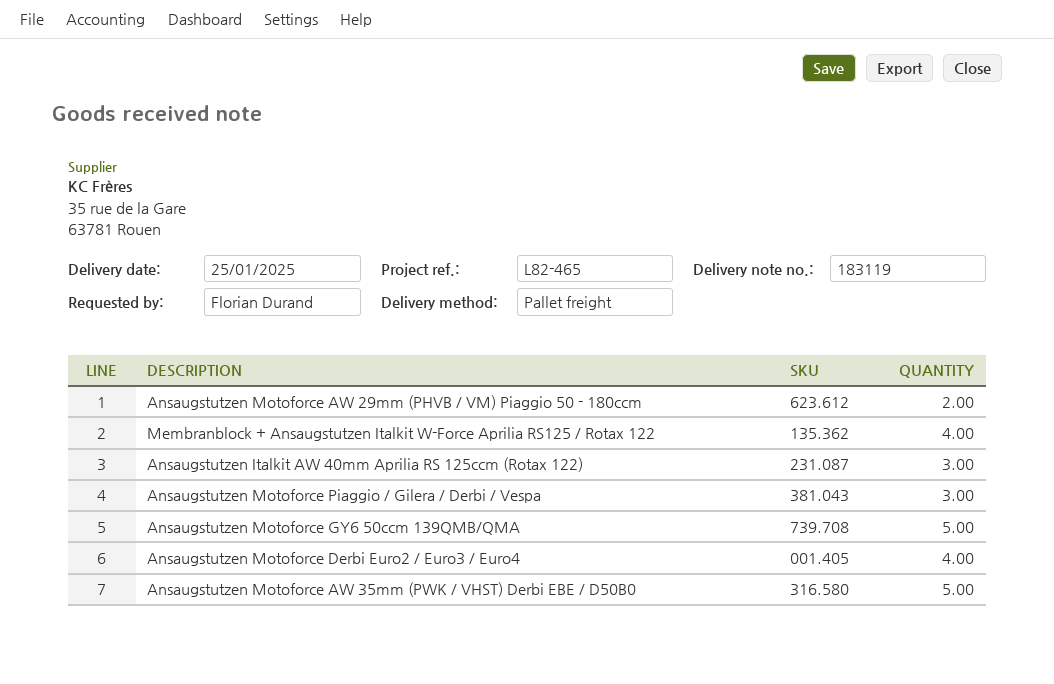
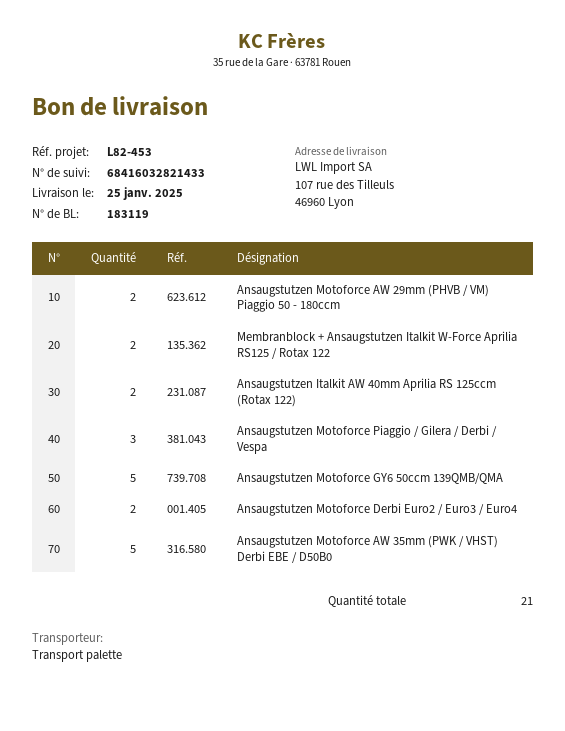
reference: L82-465 -> L82-453
Membranblock + Ansaugstutzen Italkit W-Force Aprilia RS125 / Rotax 122: 4 -> 2
Ansaugstutzen Italkit AW 40mm Aprilia RS 125ccm (Rotax 122): 3 -> 2
Ansaugstutzen Motoforce Derbi Euro2 / Euro3 / Euro4: 4 -> 2

